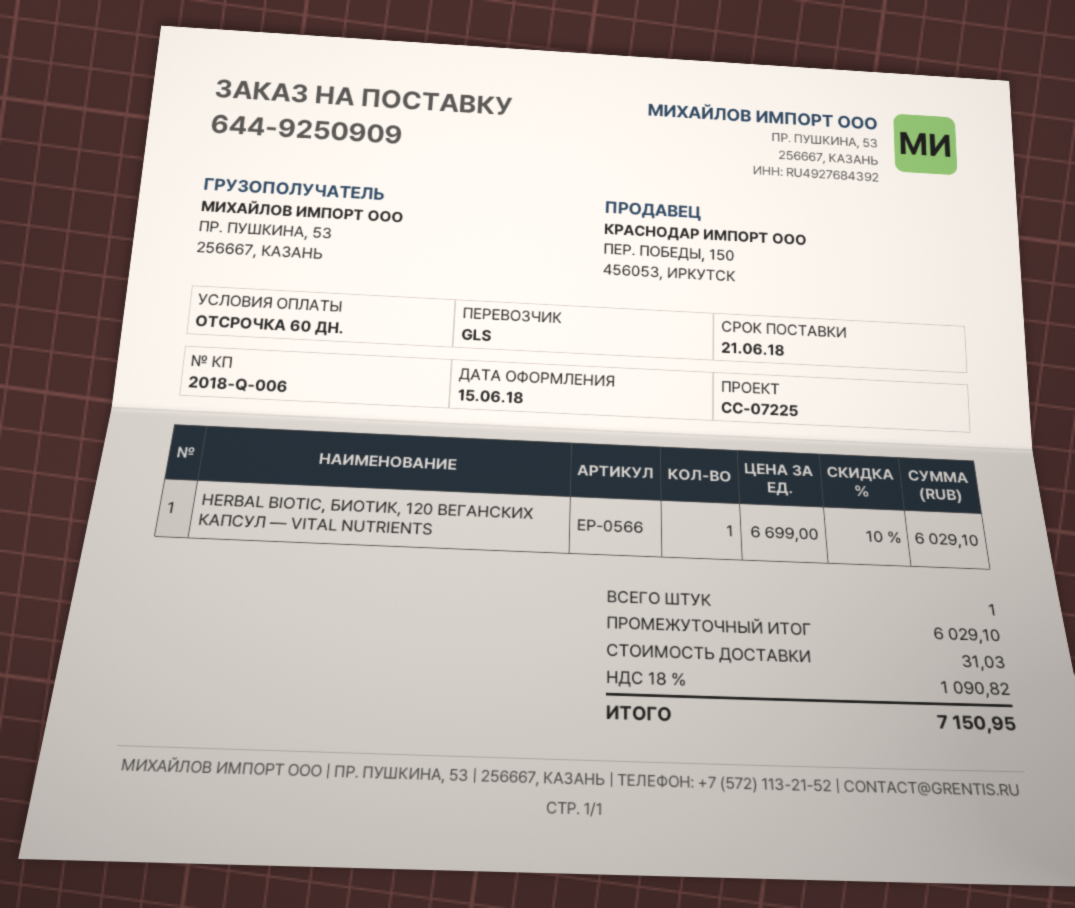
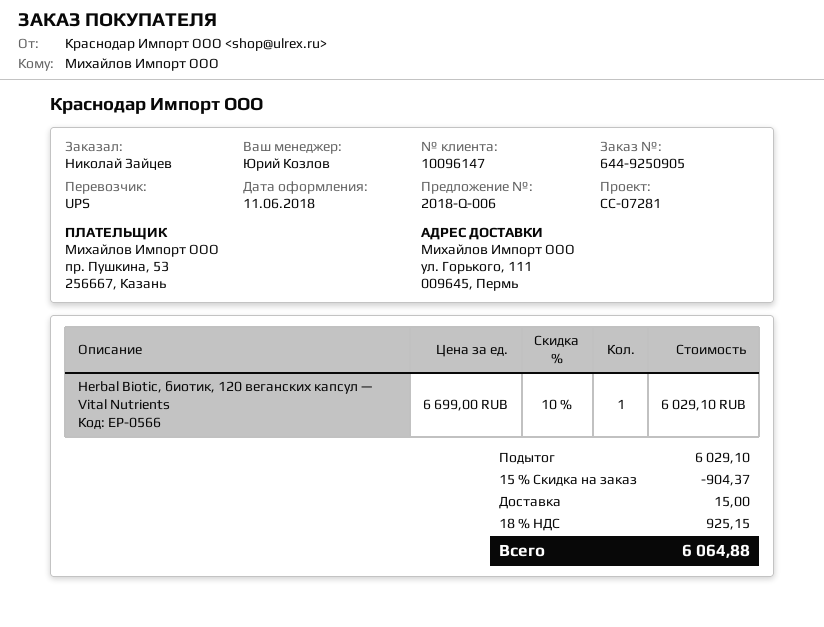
order number: 644-9250909 -> 644-9250905
order date: 2018-06-15 -> 2018-06-11
reference: CC-07225 -> CC-07281
shipping method: GLS -> UPS
ship to: ПР. ПУШКИНА, 53, 256667, КАЗАНЬ -> ул. Горького, 111, 009645, Пермь
discount: none -> 15% = 904.37
shipping: 31.03 -> 15.00
tax: 18% = 1090.82 -> 18% = 925.15
total: 7150.95 -> 6064.88

